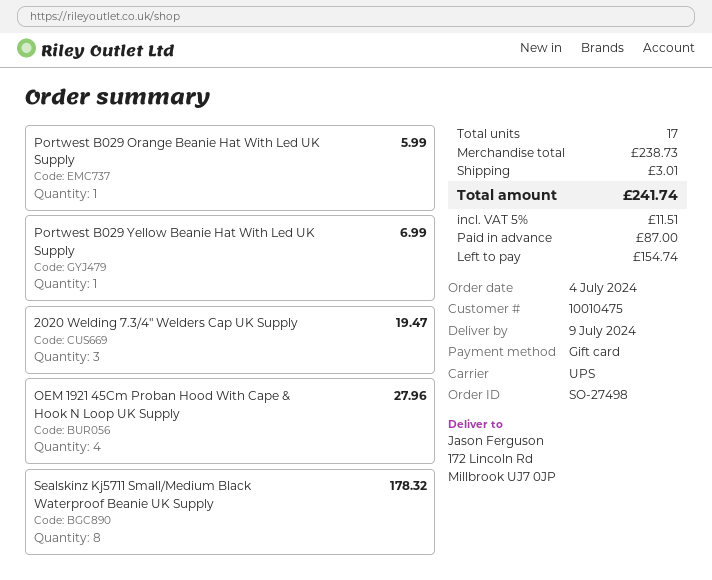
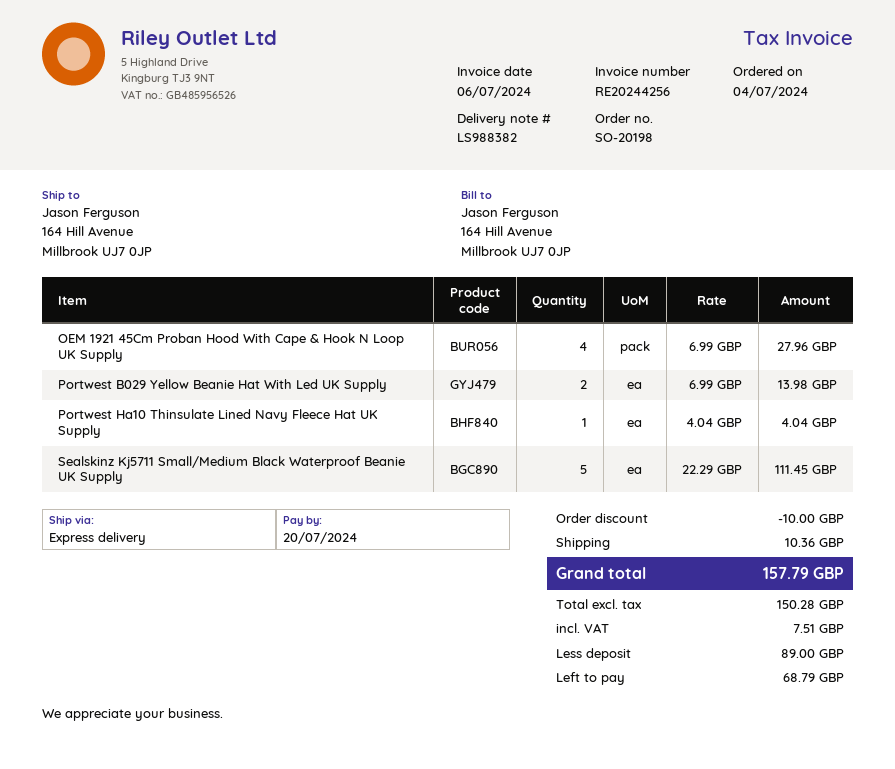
order number: SO-27498 -> SO-20198
shipping method: UPS -> express
ship to: 172 Lincoln Rd, Millbrook UJ7 0JP -> 164 Hill Avenue, Millbrook UJ7 0JP
Portwest B029 Orange Beanie Hat With Led UK Supply: 1 for 5.99 -> none
Portwest B029 Yellow Beanie Hat With Led UK Supply: 1 for 6.99 -> 2 for 13.98
2020 Welding 7.3/4" Welders Cap UK Supply: 3 for 19.47 -> none
Sealskinz Kj5711 Small/Medium Black Waterproof Beanie UK Supply: 8 for 178.32 -> 5 for 111.45
Portwest Ha10 Thinsulate Lined Navy Fleece Hat UK Supply: none -> 1 for 4.04
discount: none -> 10.00
shipping: 3.01 -> 10.36
tax: 11.51 -> 7.51
total: 241.74 -> 157.79
deposit: 87.00 -> 89.00
balance: 154.74 -> 68.79

